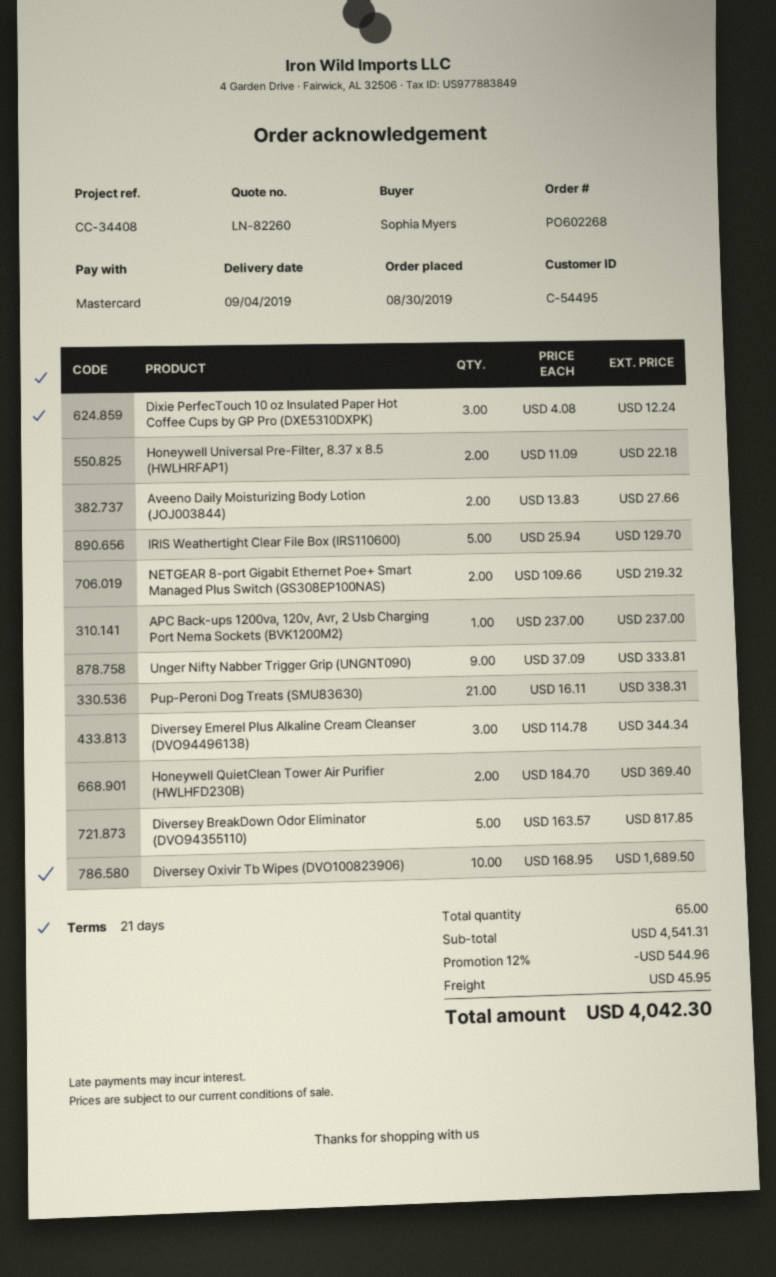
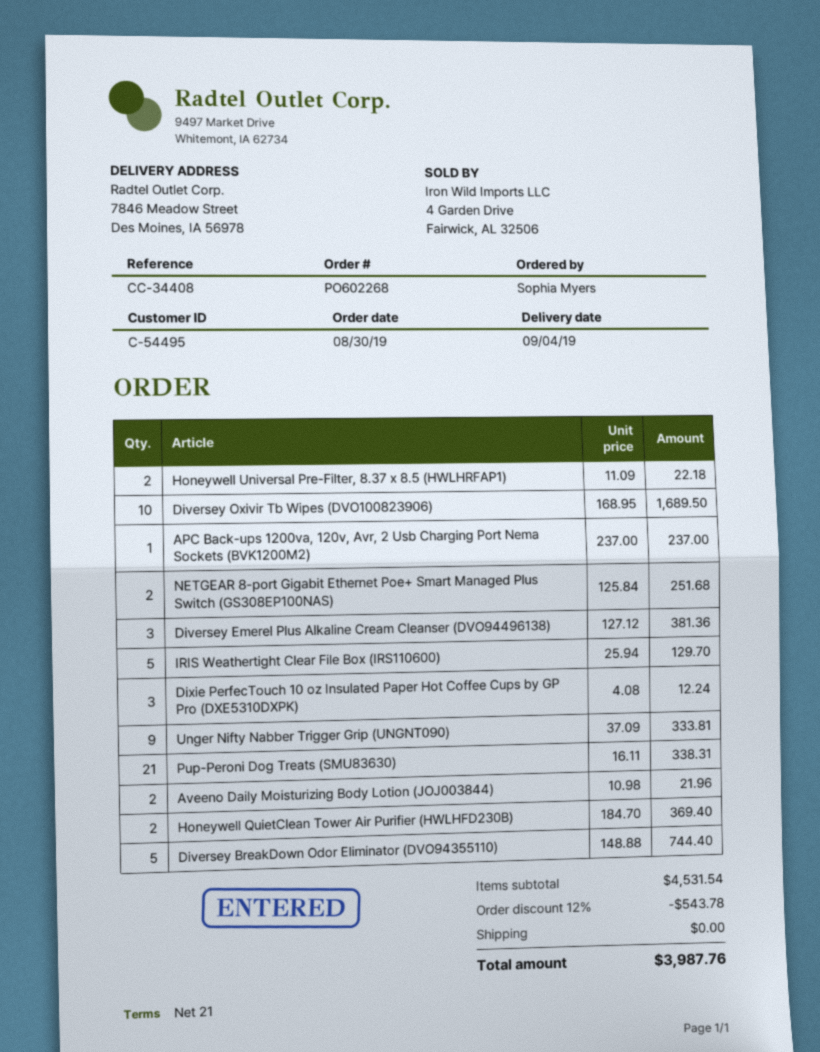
Aveeno Daily Moisturizing Body Lotion (JOJ003844): 2 x 13.83 = 27.66 -> 2 x 10.98 = 21.96
NETGEAR 8-port Gigabit Ethernet Poe+ Smart Managed Plus Switch (GS308EP100NAS): 2 x 109.66 = 219.32 -> 2 x 125.84 = 251.68
Diversey Emerel Plus Alkaline Cream Cleanser (DVO94496138): 3 x 114.78 = 344.34 -> 3 x 127.12 = 381.36
Diversey BreakDown Odor Eliminator (DVO94355110): 5 x 163.57 = 817.85 -> 5 x 148.88 = 744.40
subtotal: 4541.31 -> 4531.54
discount: 12% = 544.96 -> 12% = 543.78
shipping: 45.95 -> 0.00
total: 4042.30 -> 3987.76

